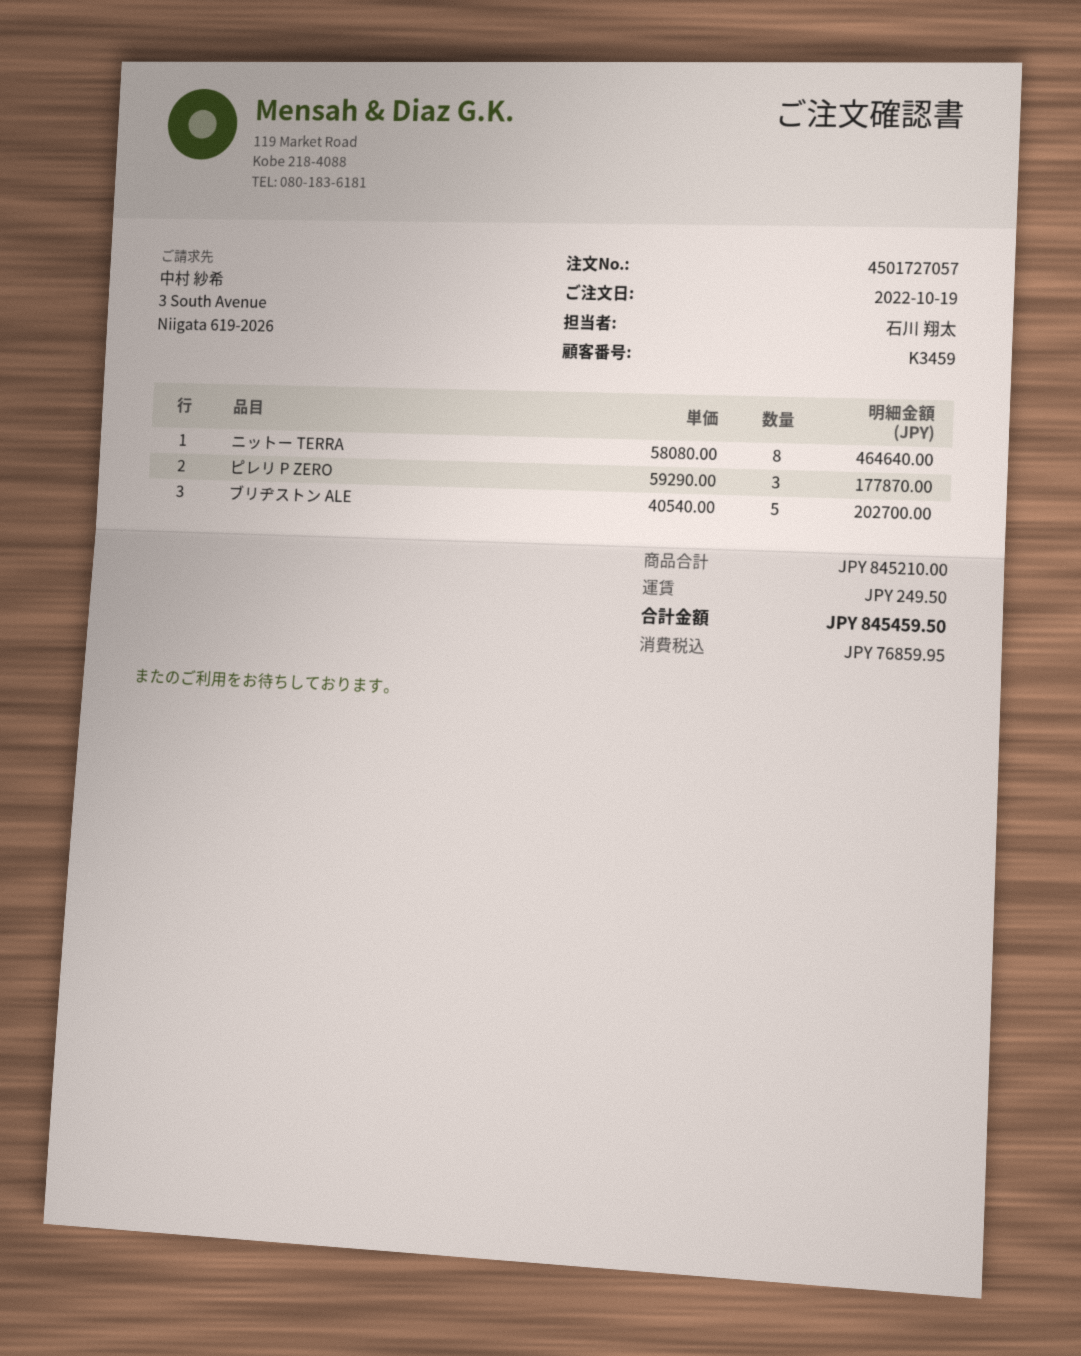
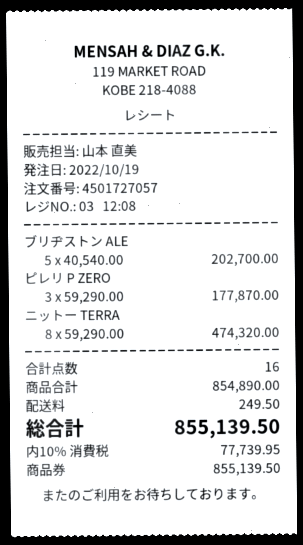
sales rep: 石川 翔太 -> 山本 直美
ニットー TERRA: 8 x 58080.00 = 464640.00 -> 8 x 59290.00 = 474320.00
subtotal: 845210.00 -> 854890.00
tax: 76859.95 -> 77739.95
total: 845459.50 -> 855139.50

